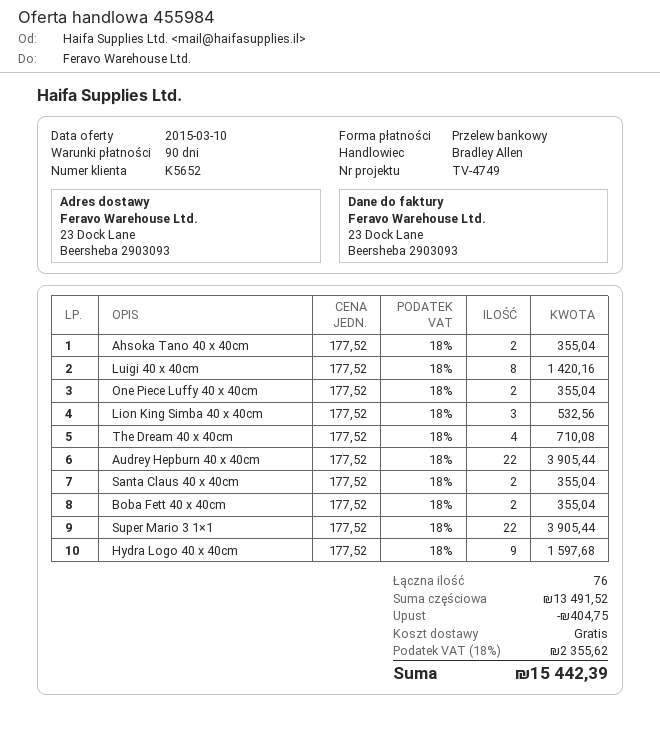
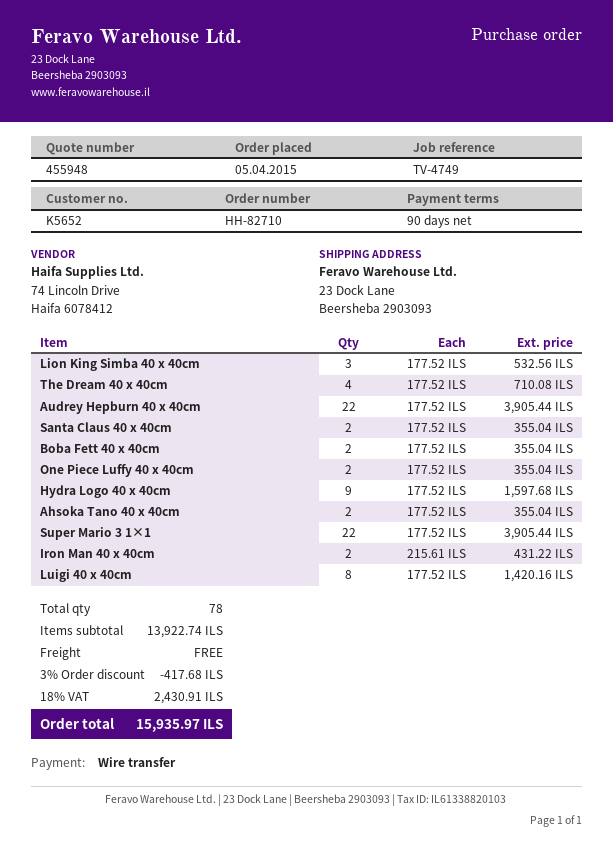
quote number: 455984 -> 455948
Iron Man 40 x 40cm: none -> 2 x 215.61 = 431.22
total quantity: 76 -> 78
subtotal: 13491.52 -> 13922.74
discount: 404.75 -> 417.68
tax: 18% = 2355.62 -> 18% = 2430.91
total: 15442.39 -> 15935.97

